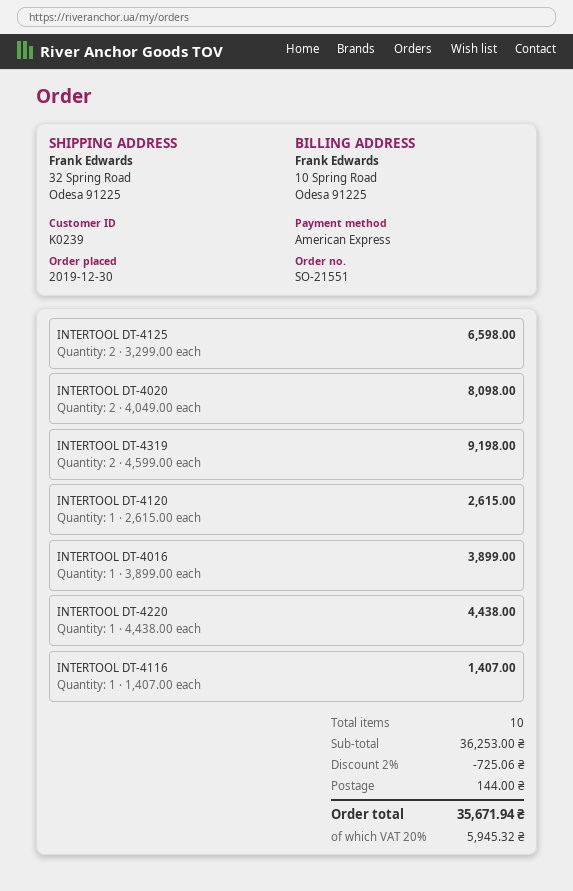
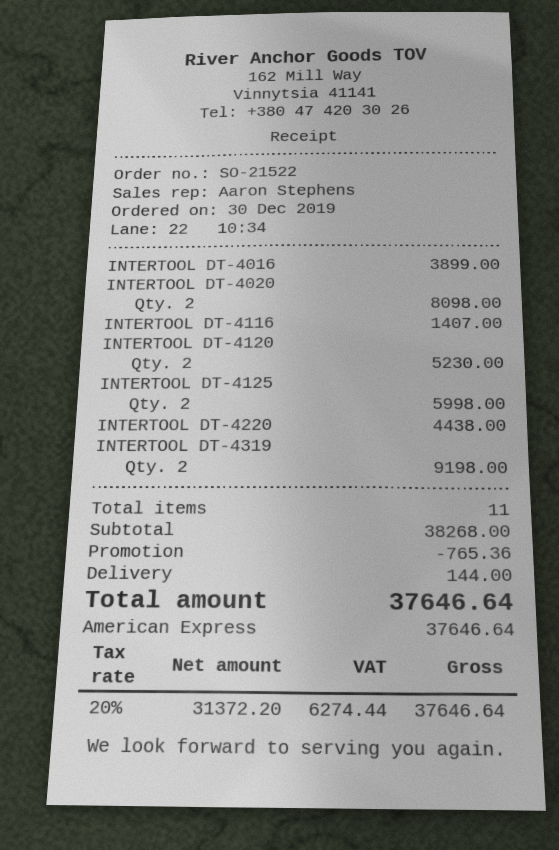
order number: SO-21551 -> SO-21522
INTERTOOL DT-4125: 2 for 6598.00 -> 2 for 5998.00
INTERTOOL DT-4120: 1 for 2615.00 -> 2 for 5230.00
total quantity: 10 -> 11
subtotal: 36253.00 -> 38268.00
discount: 725.06 -> 765.36
tax: 20% = 5945.32 -> 20% = 6274.44
total: 35671.94 -> 37646.64

